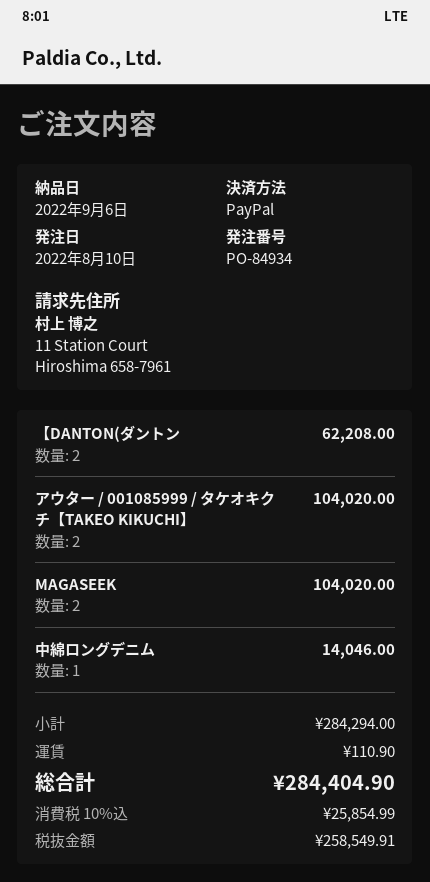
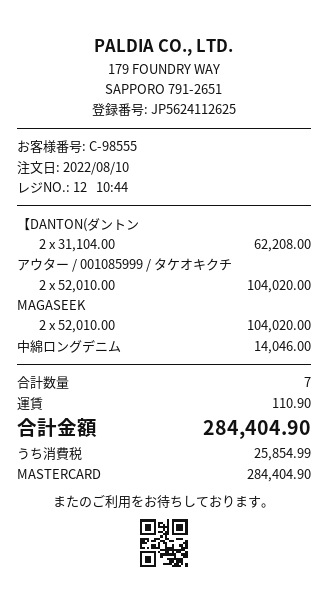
payment method: PayPal -> Mastercard

